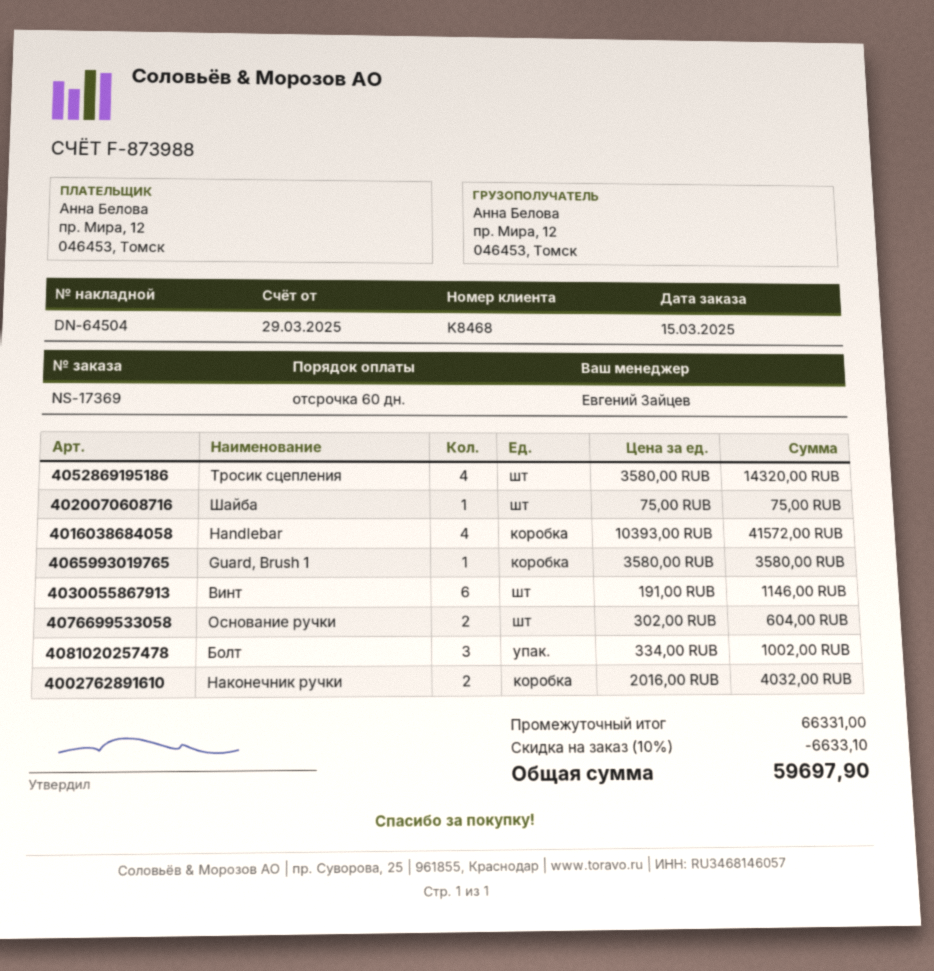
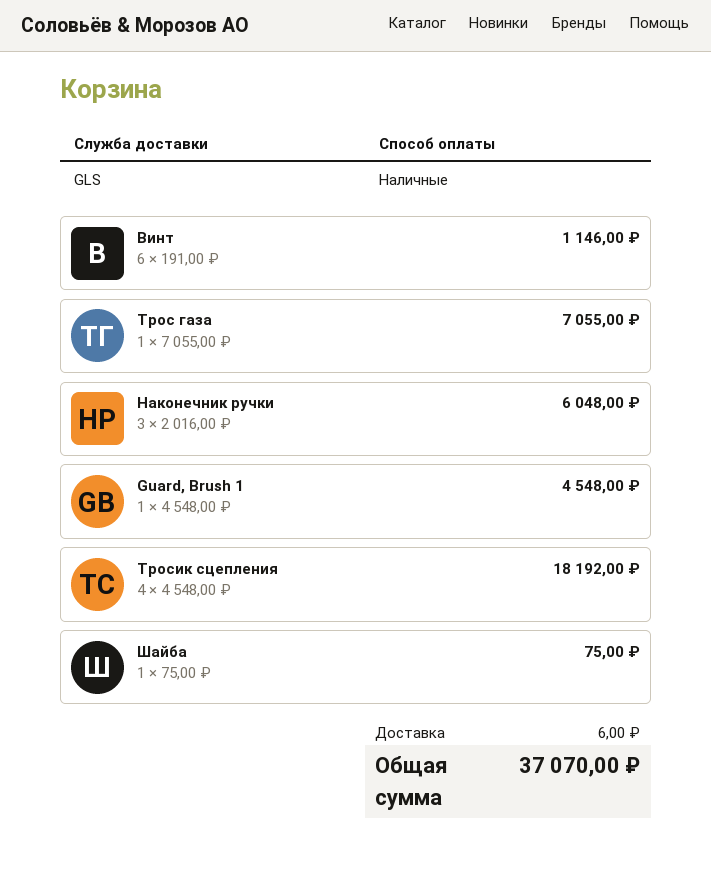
Тросик сцепления: 4 x 3580.00 = 14320.00 -> 4 x 4548.00 = 18192.00
Handlebar: 4 x 10393.00 = 41572.00 -> none
Guard, Brush 1: 1 x 3580.00 = 3580.00 -> 1 x 4548.00 = 4548.00
Основание ручки: 2 x 302.00 = 604.00 -> none
Болт: 3 x 334.00 = 1002.00 -> none
Наконечник ручки: 2 x 2016.00 = 4032.00 -> 3 x 2016.00 = 6048.00
Трос газа: none -> 1 x 7055.00 = 7055.00
discount: 10% = 6633.10 -> none
shipping: none -> 6.00
total: 59697.90 -> 37070.00

